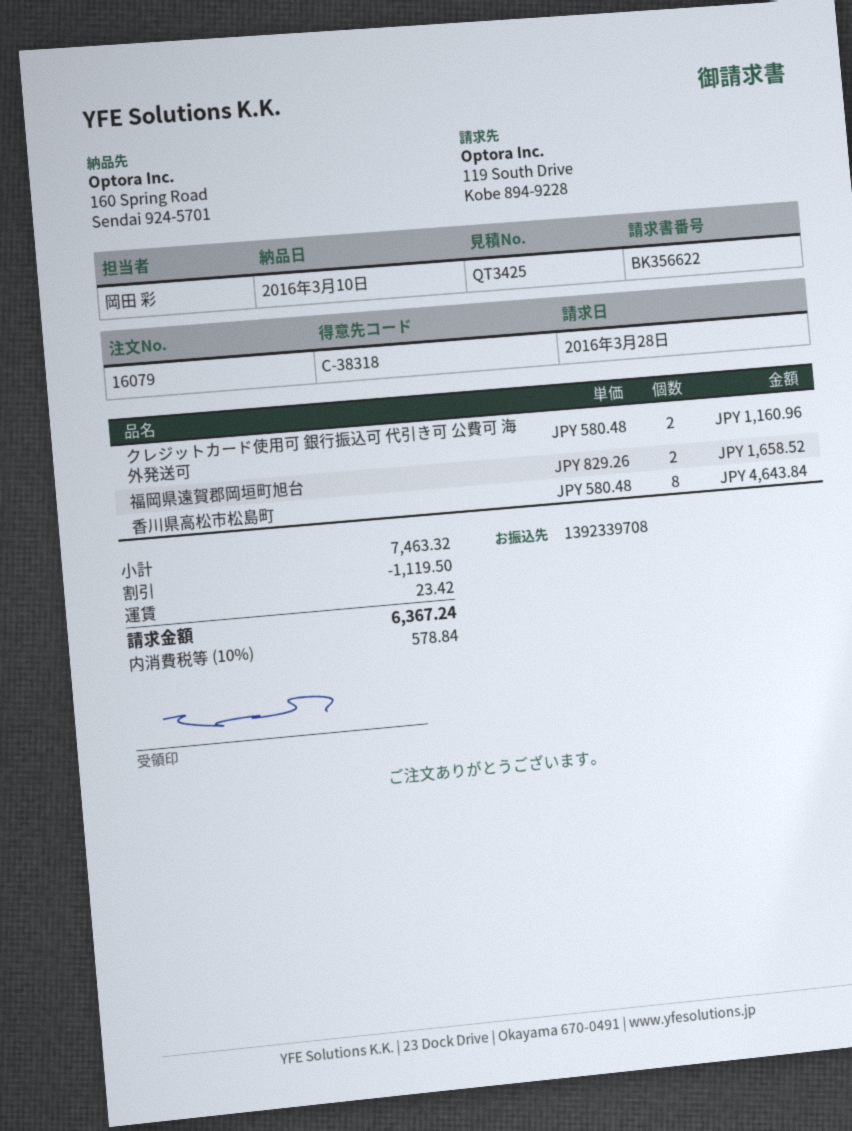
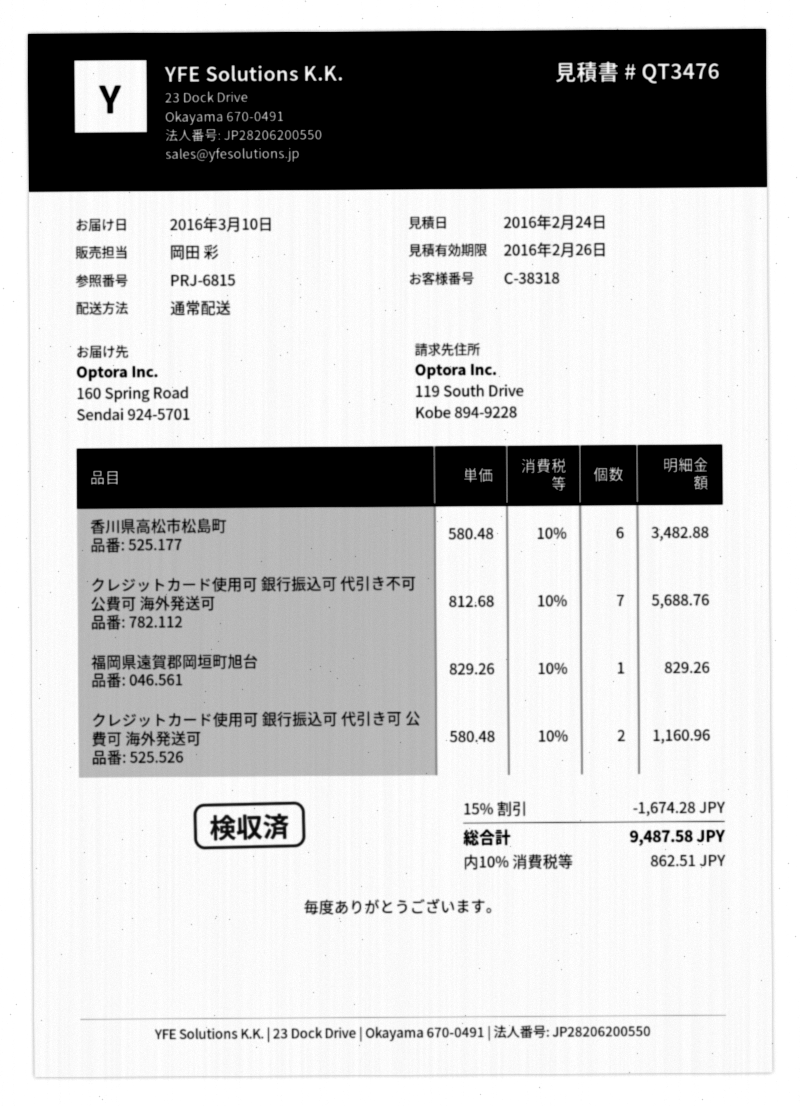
quote number: QT3425 -> QT3476
福岡県遠賀郡岡垣町旭台: 2 x 829.26 = 1658.52 -> 1 x 829.26 = 829.26
香川県高松市松島町: 8 x 580.48 = 4643.84 -> 6 x 580.48 = 3482.88
クレジットカード使用可 銀行振込可 代引き不可 公費可 海外発送可: none -> 7 x 812.68 = 5688.76
discount: 1119.50 -> 1674.28
shipping: 23.42 -> none
tax: 10% = 578.84 -> 10% = 862.51
total: 6367.24 -> 9487.58

